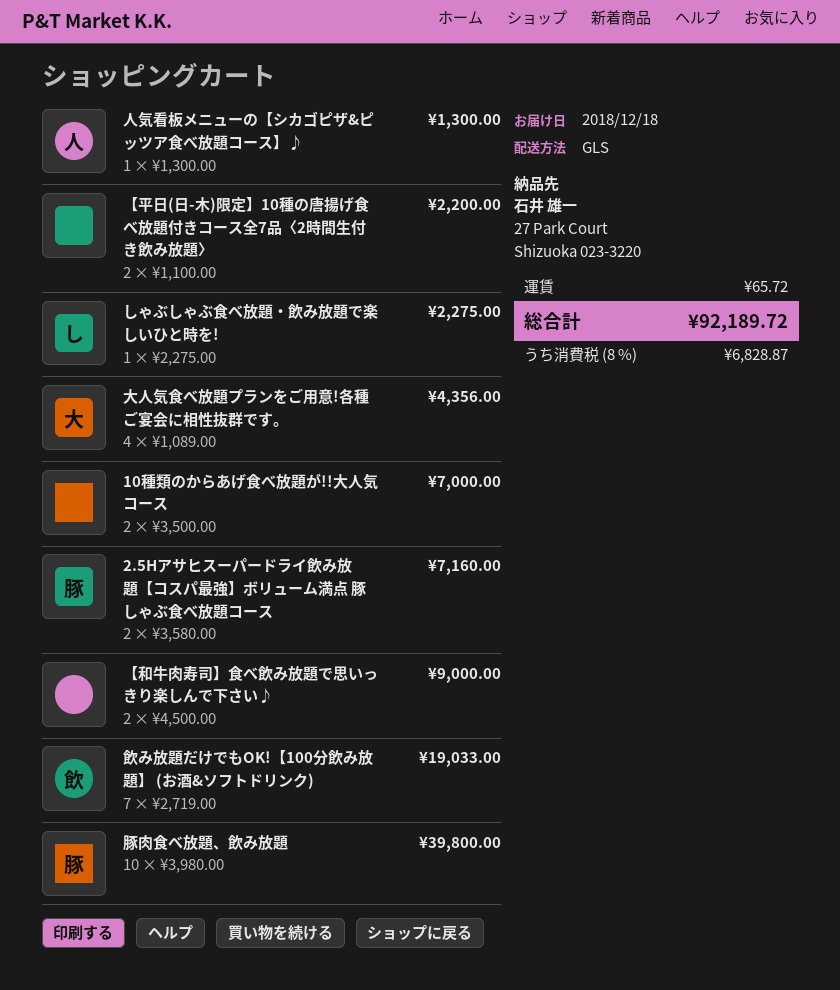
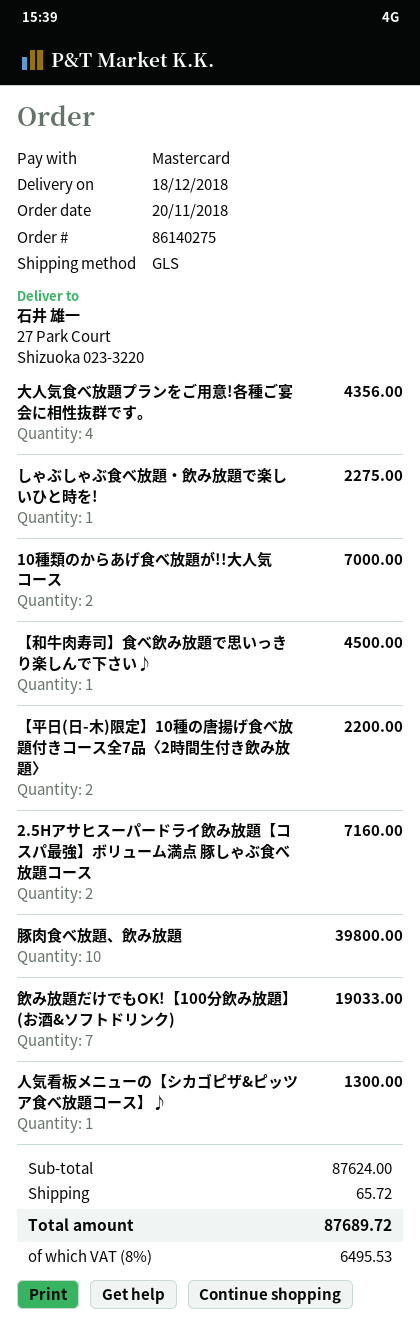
【和牛肉寿司】食べ飲み放題で思いっきり楽しんで下さい♪: 2 for 9000.00 -> 1 for 4500.00
tax: 8% = 6828.87 -> 8% = 6495.53
total: 92189.72 -> 87689.72

